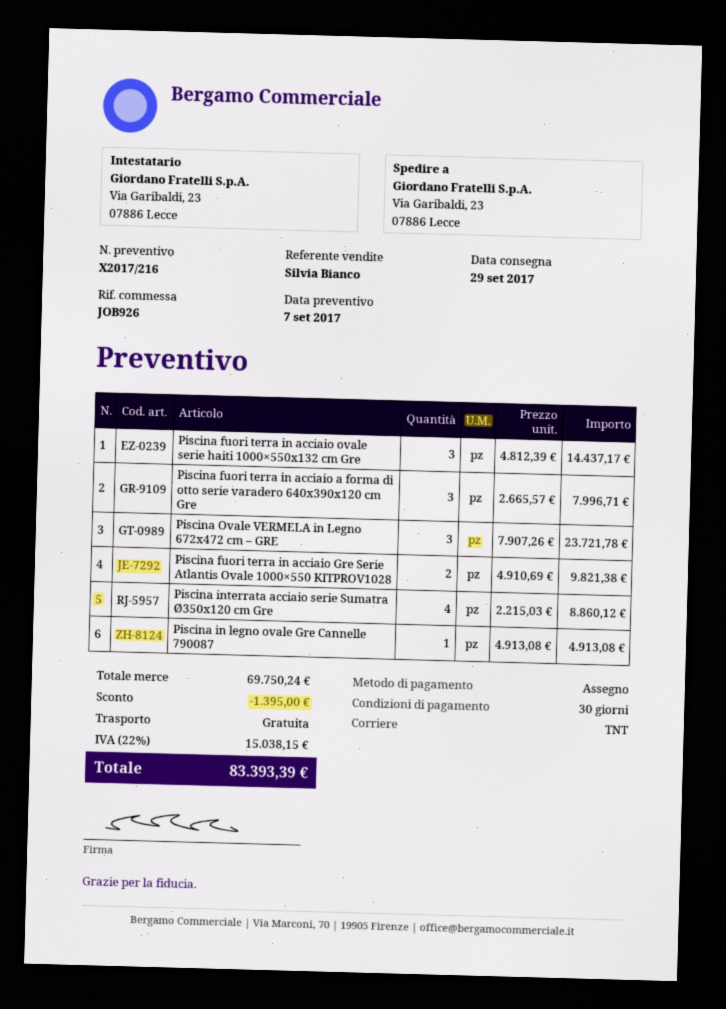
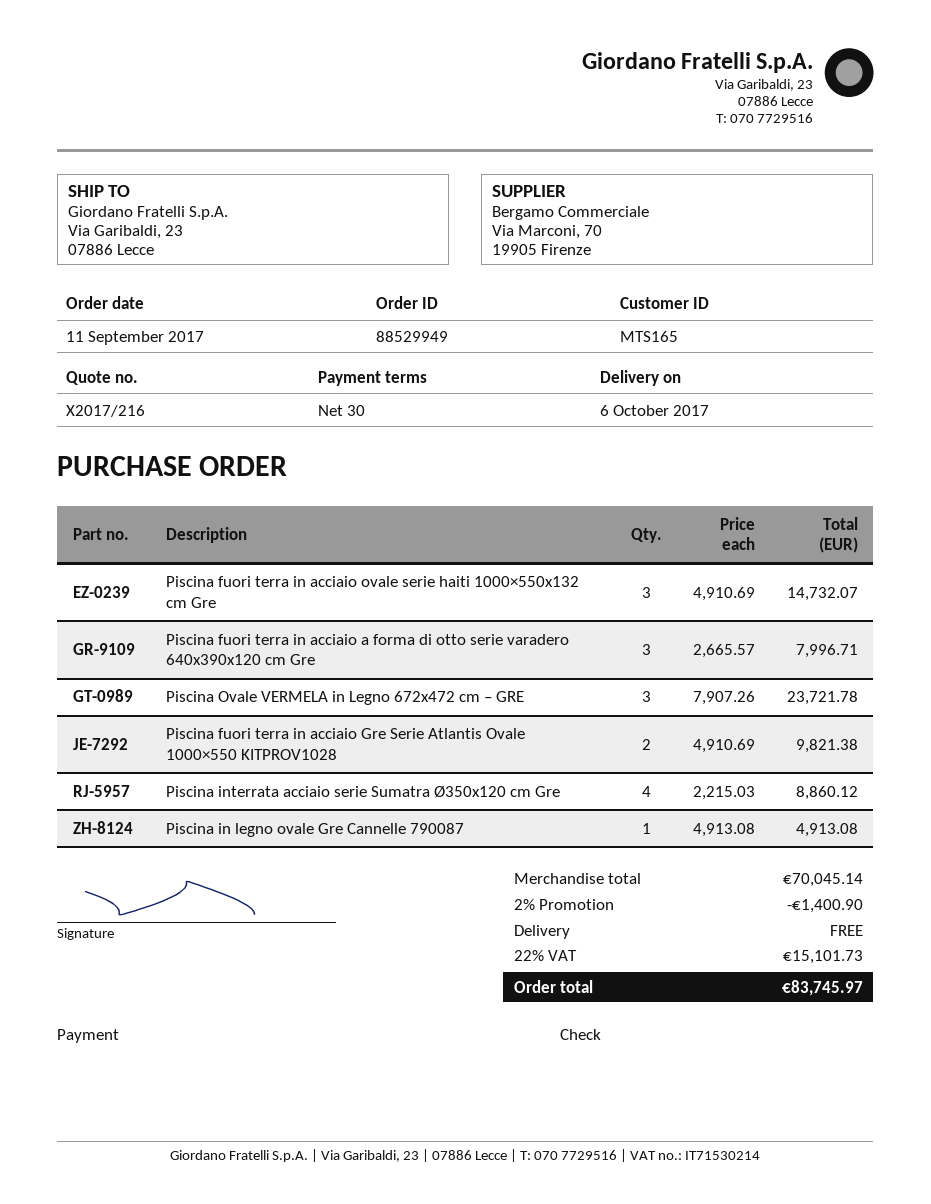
delivery date: 2017-09-29 -> 2017-10-06
Piscina fuori terra in acciaio ovale serie haiti 1000×550x132 cm Gre: 3 x 4812.39 = 14437.17 -> 3 x 4910.69 = 14732.07
subtotal: 69750.24 -> 70045.14
discount: 1395.00 -> 1400.90
tax: 22% = 15038.15 -> 22% = 15101.73
total: 83393.39 -> 83745.97

